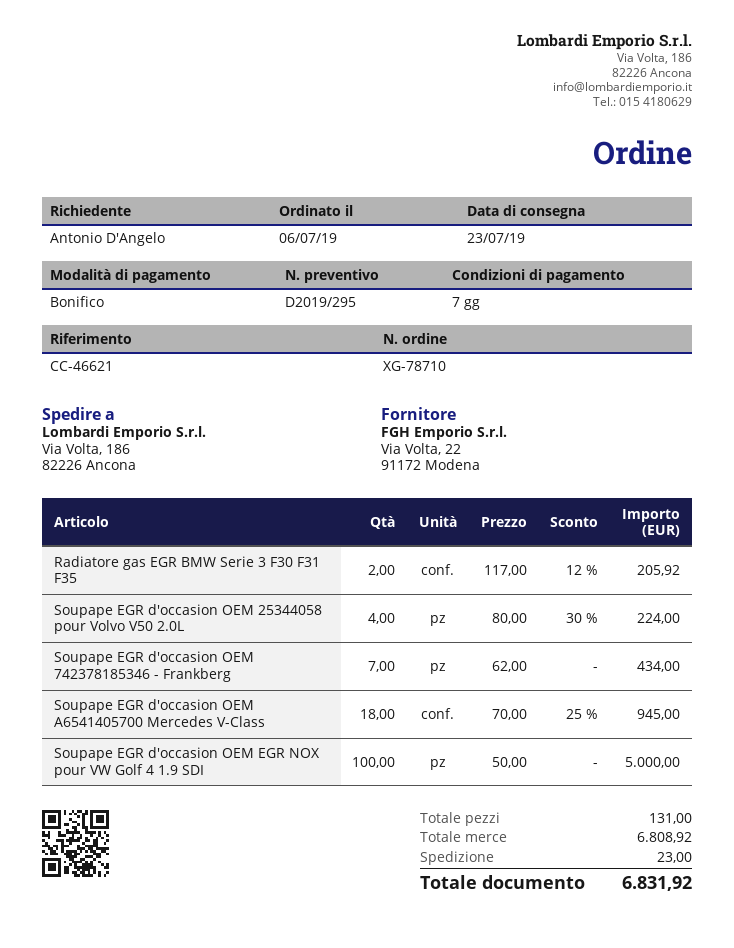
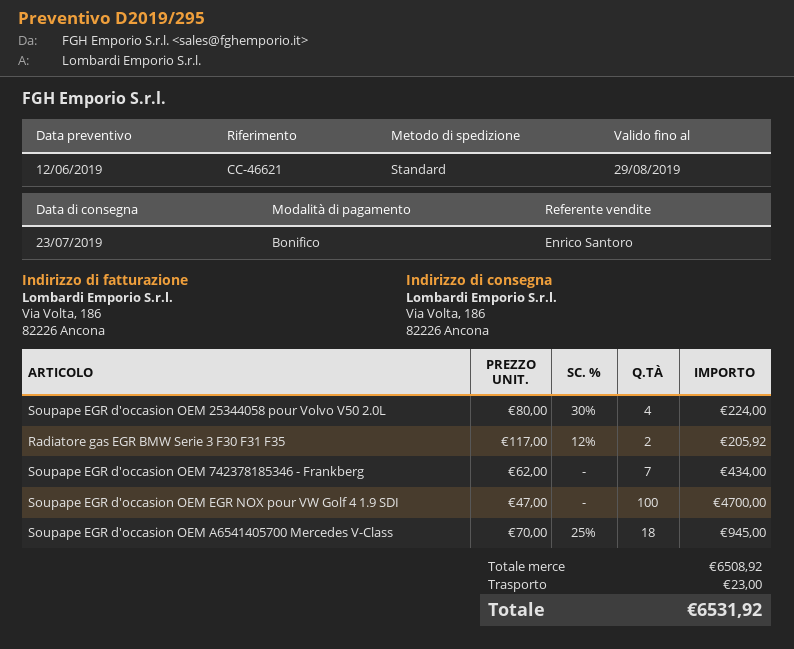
Soupape EGR d'occasion OEM EGR NOX pour VW Golf 4 1.9 SDI: 100 x 50.00 = 5000.00 -> 100 x 47.00 = 4700.00
subtotal: 6808.92 -> 6508.92
total: 6831.92 -> 6531.92

